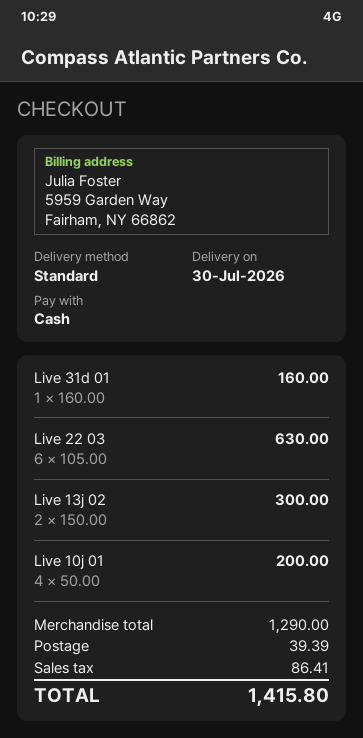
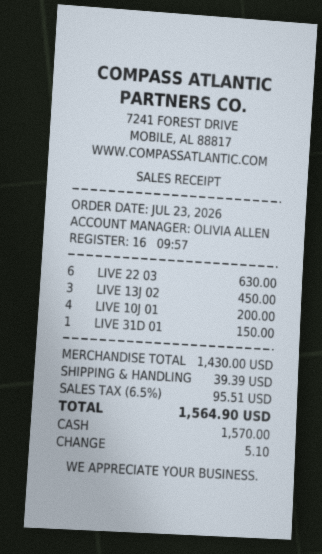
Live 31d 01: 1 for 160.00 -> 1 for 150.00
Live 13j 02: 2 for 300.00 -> 3 for 450.00
subtotal: 1290.00 -> 1430.00
tax: 86.41 -> 95.51
total: 1415.80 -> 1564.90

